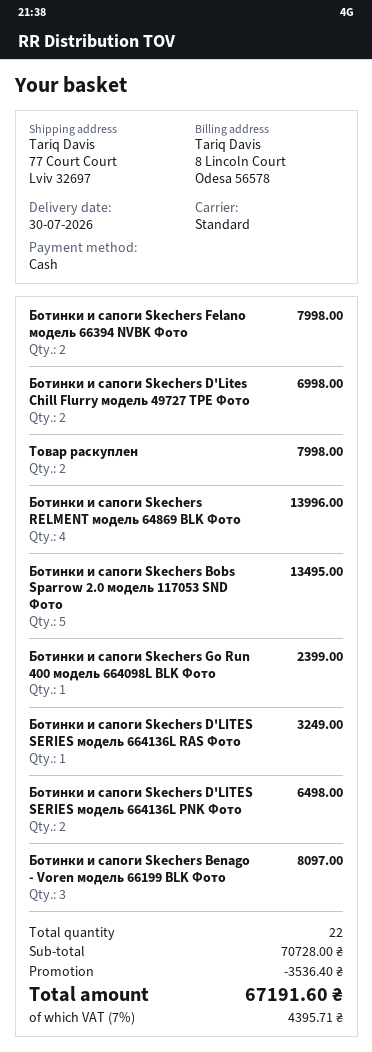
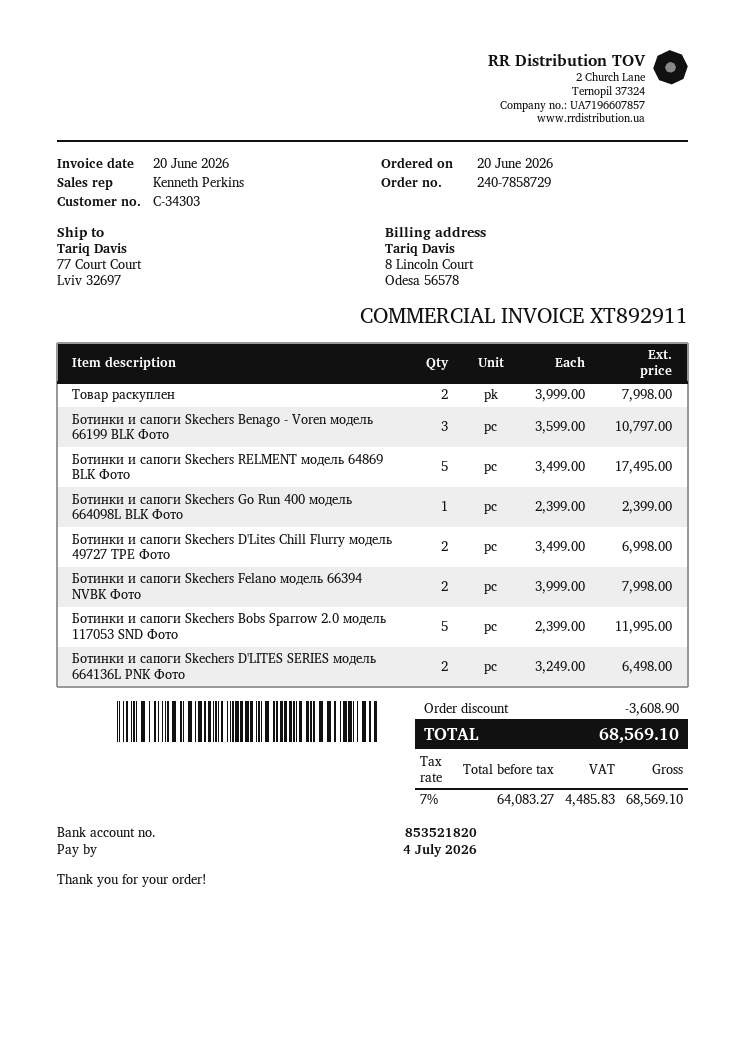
Ботинки и сапоги Skechers RELMENT модель 64869 BLK Фото: 4 for 13996.00 -> 5 for 17495.00
Ботинки и сапоги Skechers Bobs Sparrow 2.0 модель 117053 SND Фото: 5 for 13495.00 -> 5 for 11995.00
Ботинки и сапоги Skechers D'LITES SERIES модель 664136L RAS Фото: 1 for 3249.00 -> none
Ботинки и сапоги Skechers Benago - Voren модель 66199 BLK Фото: 3 for 8097.00 -> 3 for 10797.00
discount: 3536.40 -> 3608.90
tax: 7% = 4395.71 -> 7% = 4485.83
total: 67191.60 -> 68569.10

